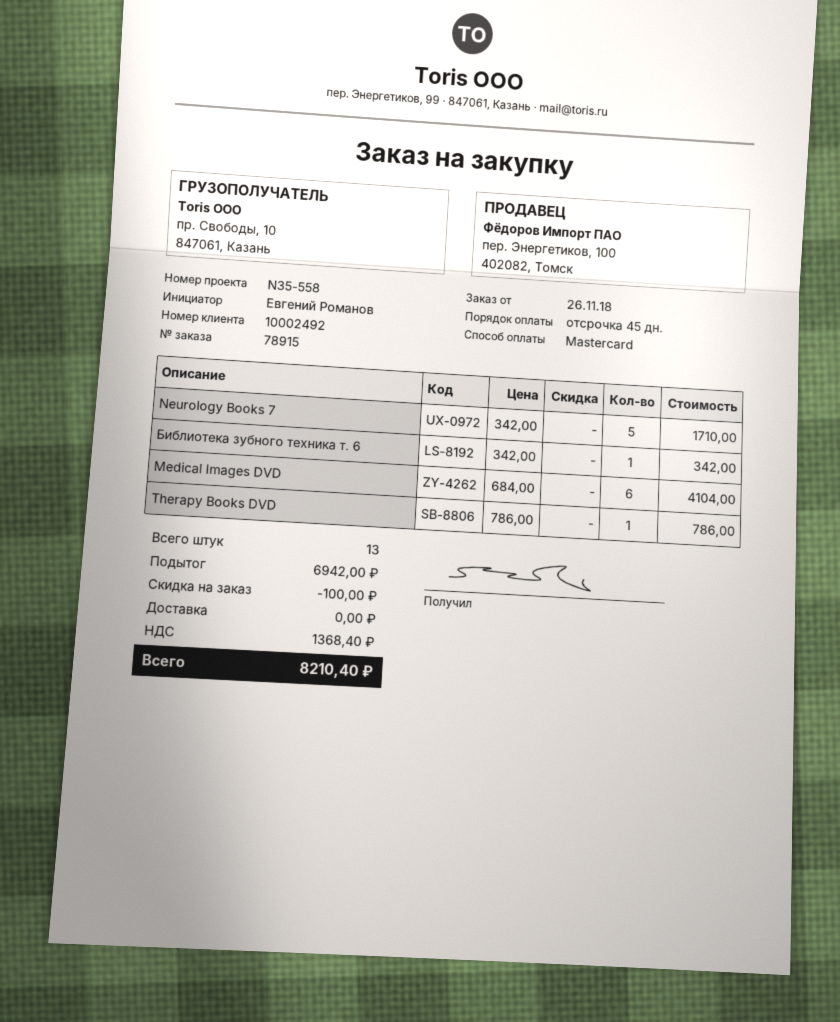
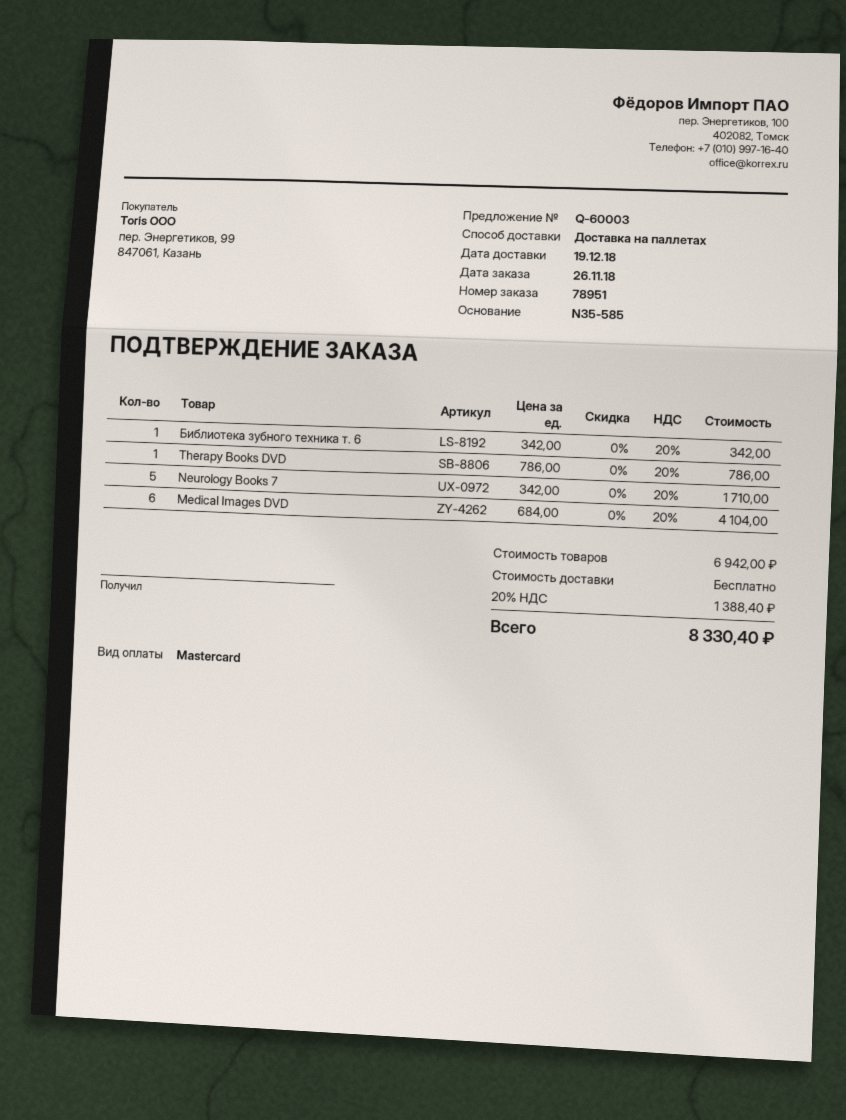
order number: 78915 -> 78951
reference: N35-558 -> N35-585
discount: 100.00 -> none
tax: 1368.40 -> 1388.40
total: 8210.40 -> 8330.40

